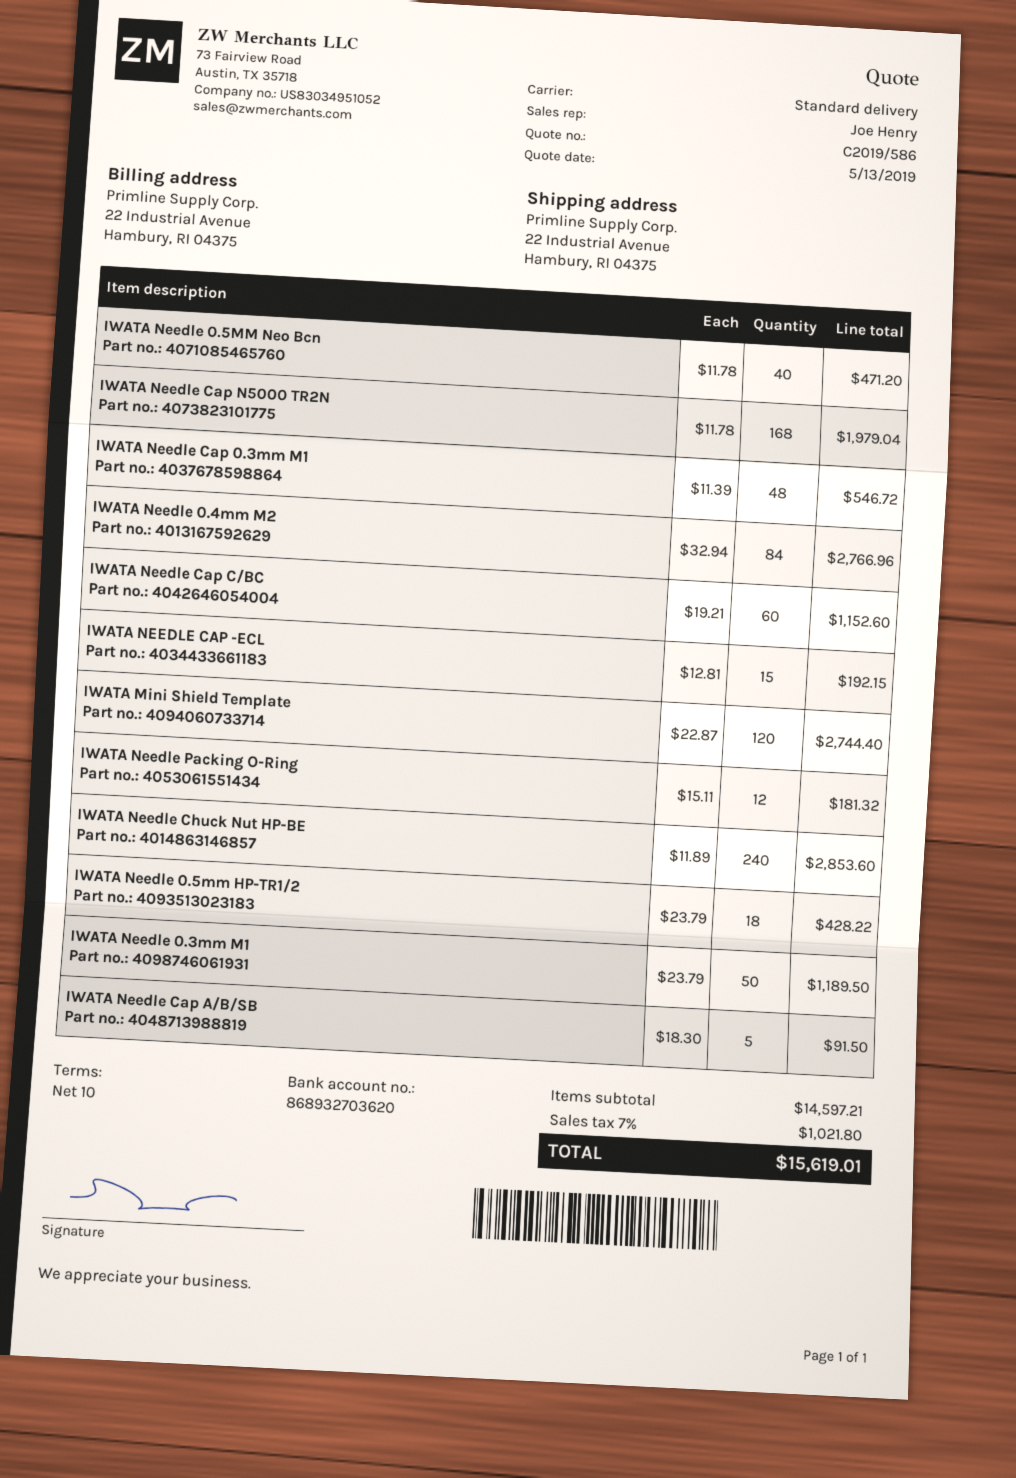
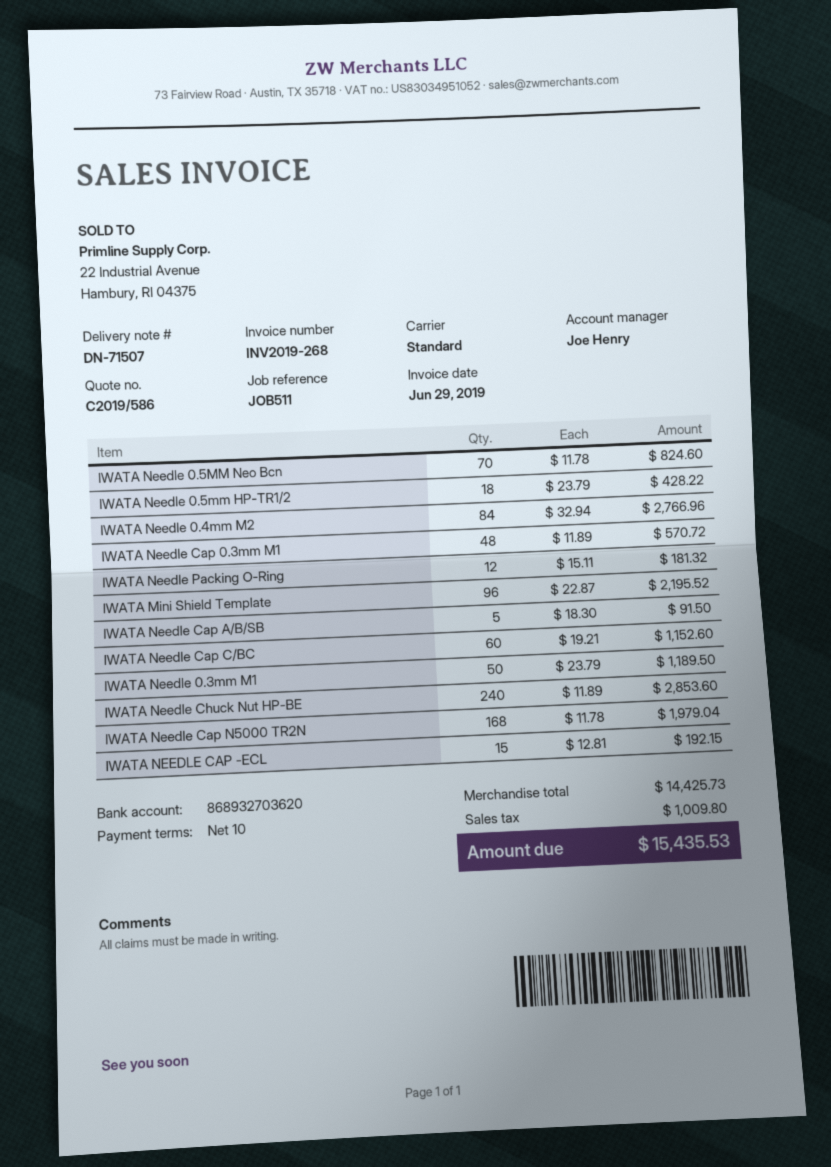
IWATA Needle 0.5MM Neo Bcn: 40 x 11.78 = 471.20 -> 70 x 11.78 = 824.60
IWATA Needle Cap 0.3mm M1: 48 x 11.39 = 546.72 -> 48 x 11.89 = 570.72
IWATA Mini Shield Template: 120 x 22.87 = 2744.40 -> 96 x 22.87 = 2195.52
subtotal: 14597.21 -> 14425.73
tax: 1021.80 -> 1009.80
total: 15619.01 -> 15435.53

